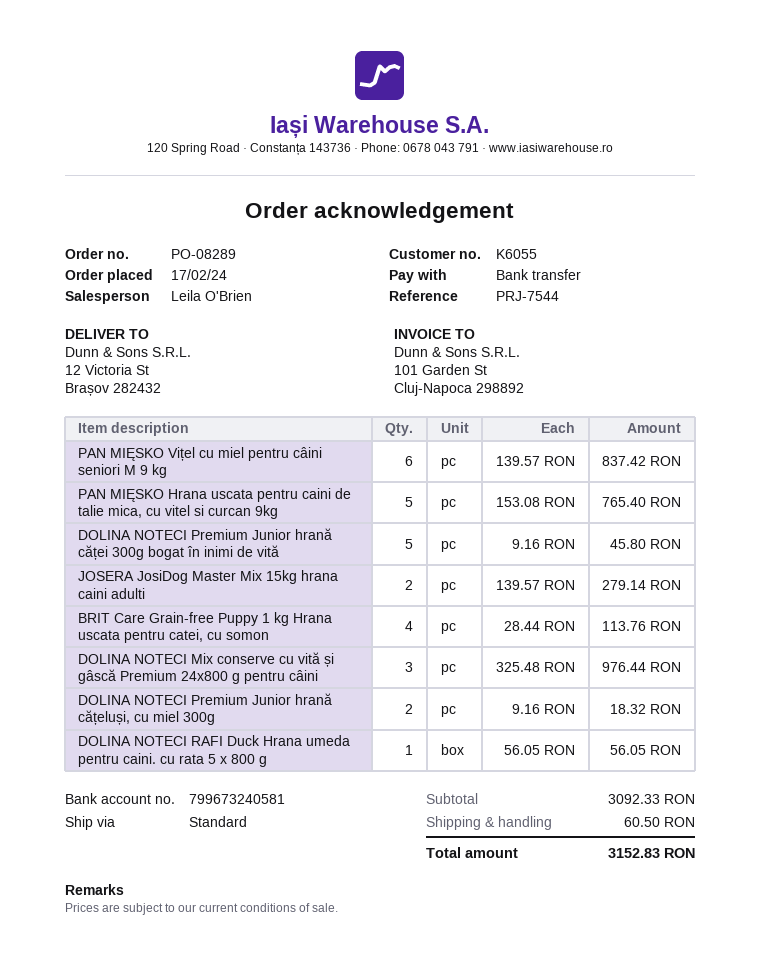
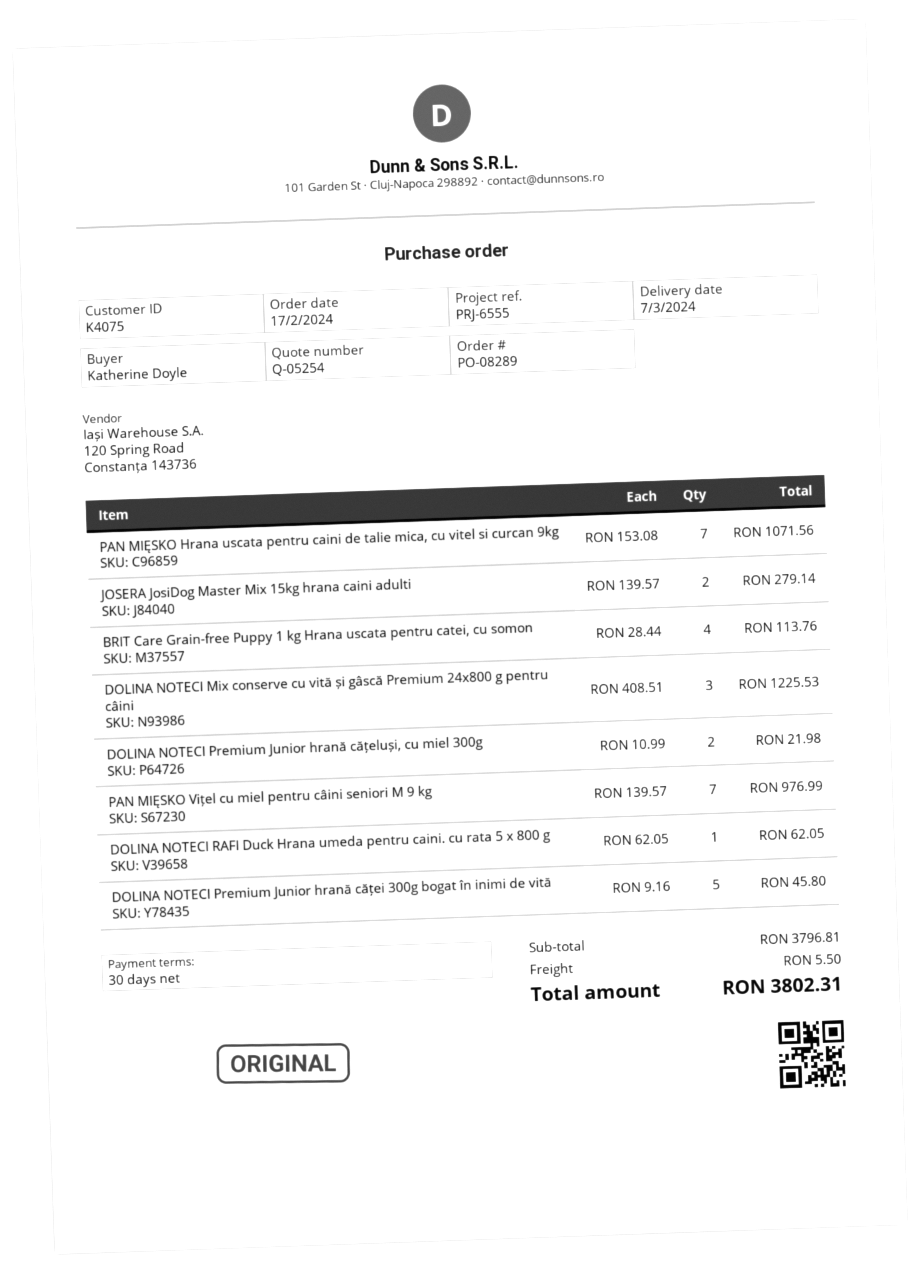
customer number: K6055 -> K4075
reference: PRJ-7544 -> PRJ-6555
PAN MIĘSKO Vițel cu miel pentru câini seniori M 9 kg: 6 x 139.57 = 837.42 -> 7 x 139.57 = 976.99
PAN MIĘSKO Hrana uscata pentru caini de talie mica, cu vitel si curcan 9kg: 5 x 153.08 = 765.40 -> 7 x 153.08 = 1071.56
DOLINA NOTECI Mix conserve cu vită și gâscă Premium 24x800 g pentru câini: 3 x 325.48 = 976.44 -> 3 x 408.51 = 1225.53
DOLINA NOTECI Premium Junior hrană cățeluși, cu miel 300g: 2 x 9.16 = 18.32 -> 2 x 10.99 = 21.98
DOLINA NOTECI RAFI Duck Hrana umeda pentru caini. cu rata 5 x 800 g: 1 x 56.05 = 56.05 -> 1 x 62.05 = 62.05
subtotal: 3092.33 -> 3796.81
shipping: 60.50 -> 5.50
total: 3152.83 -> 3802.31

